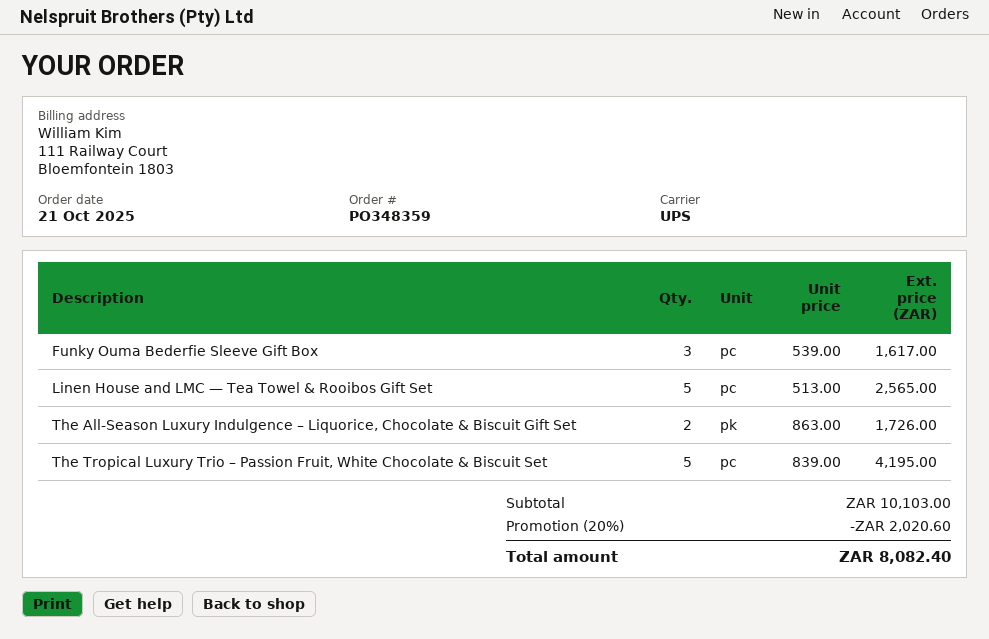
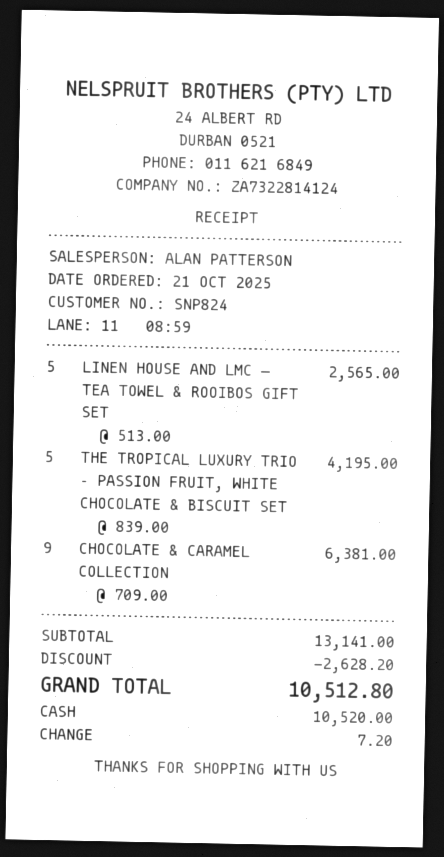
Funky Ouma Bederfie Sleeve Gift Box: 3 x 539.00 = 1617.00 -> none
The All‑Season Luxury Indulgence – Liquorice, Chocolate & Biscuit Gift Set: 2 x 863.00 = 1726.00 -> none
CHOCOLATE & CARAMEL COLLECTION: none -> 9 x 709.00 = 6381.00
subtotal: 10103.00 -> 13141.00
discount: 2020.60 -> 2628.20
total: 8082.40 -> 10512.80

